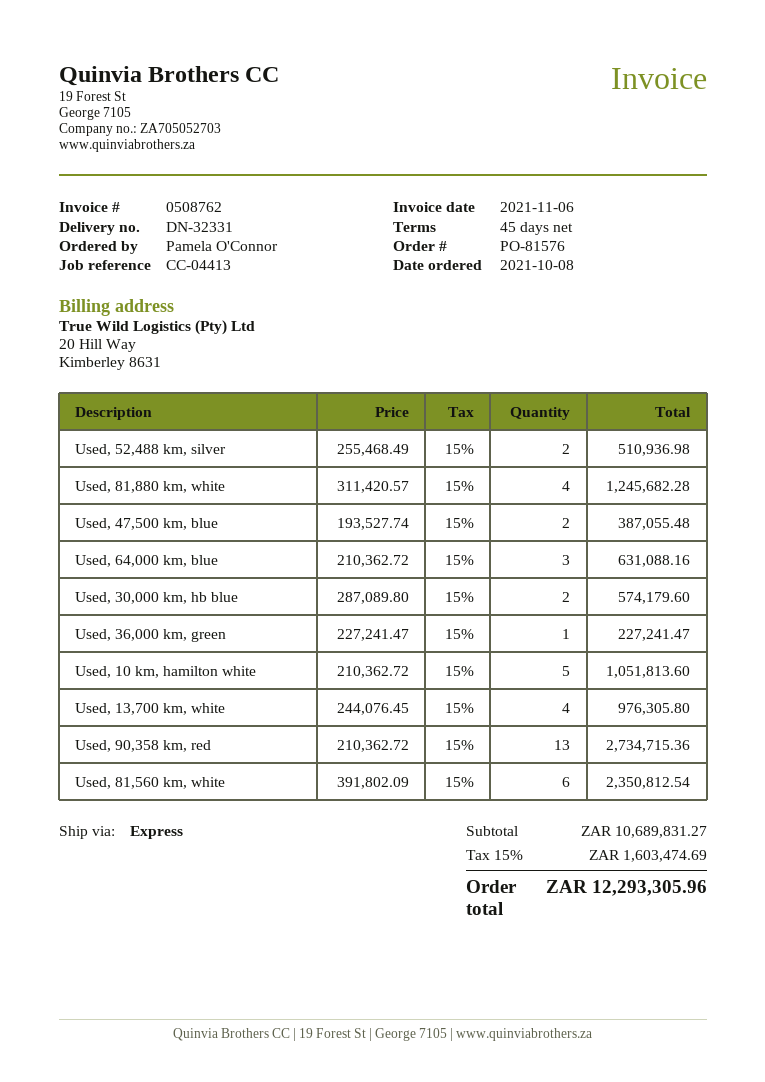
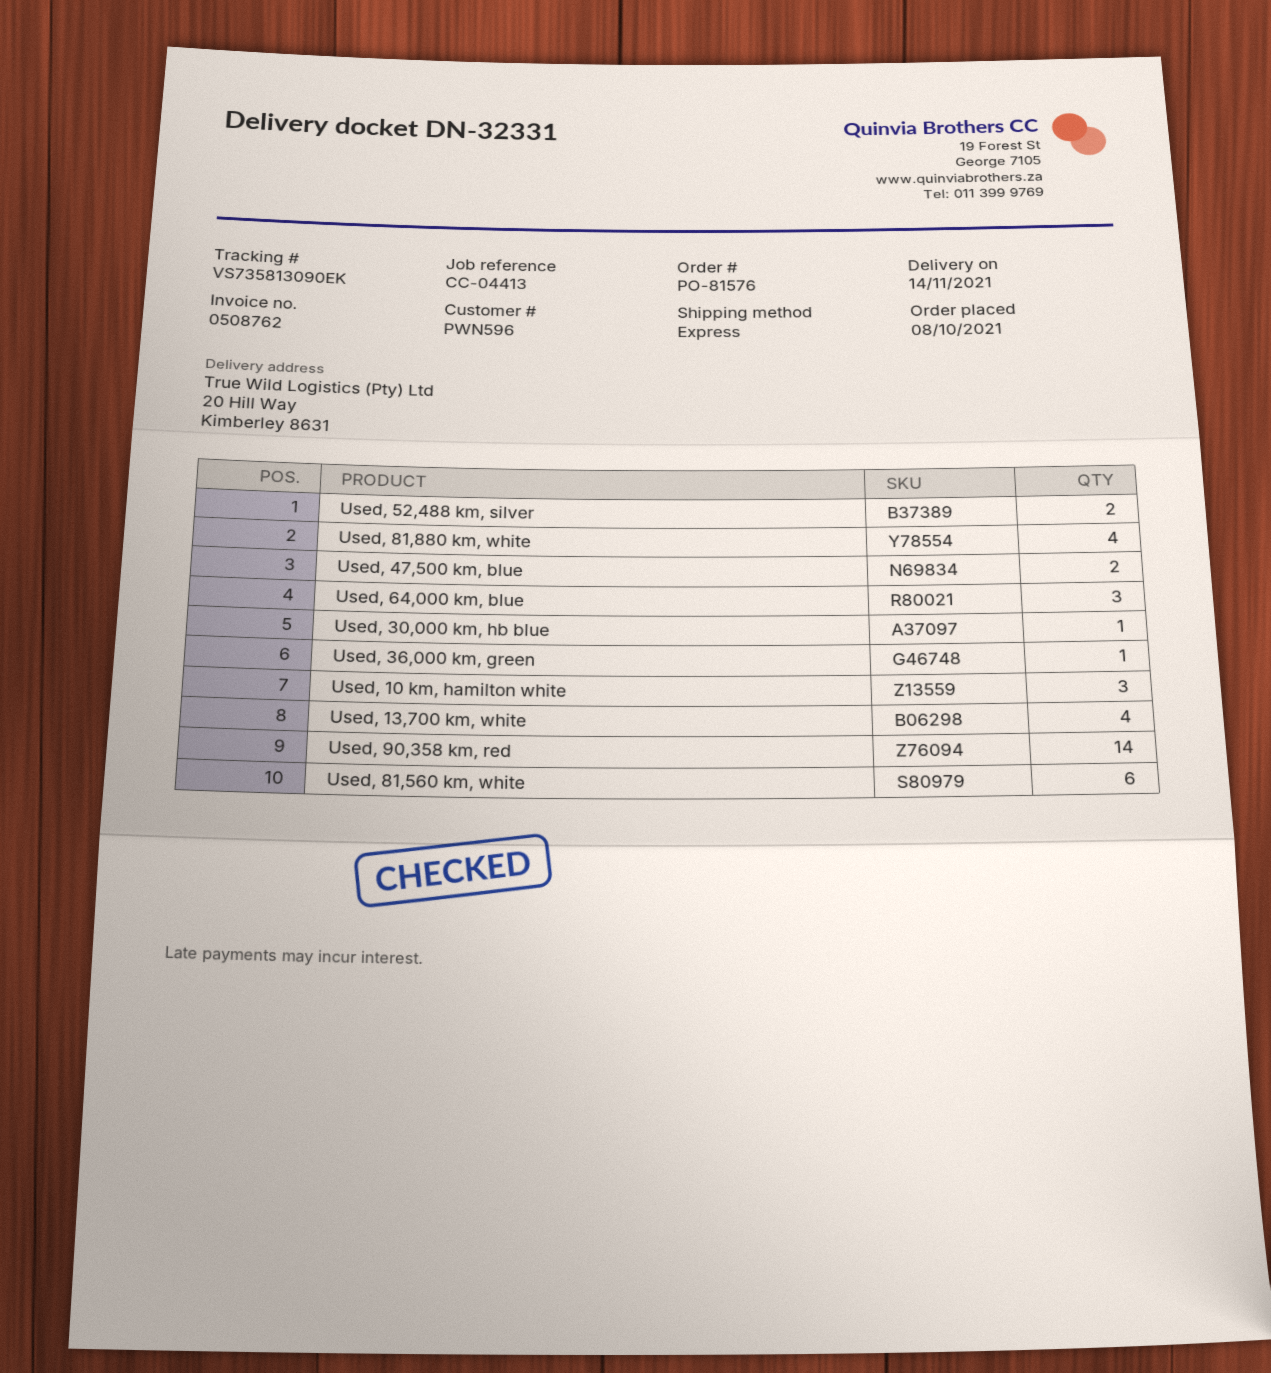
Used, 30,000 km, hb blue: 2 -> 1
Used, 10 km, hamilton white: 5 -> 3
Used, 90,358 km, red: 13 -> 14

